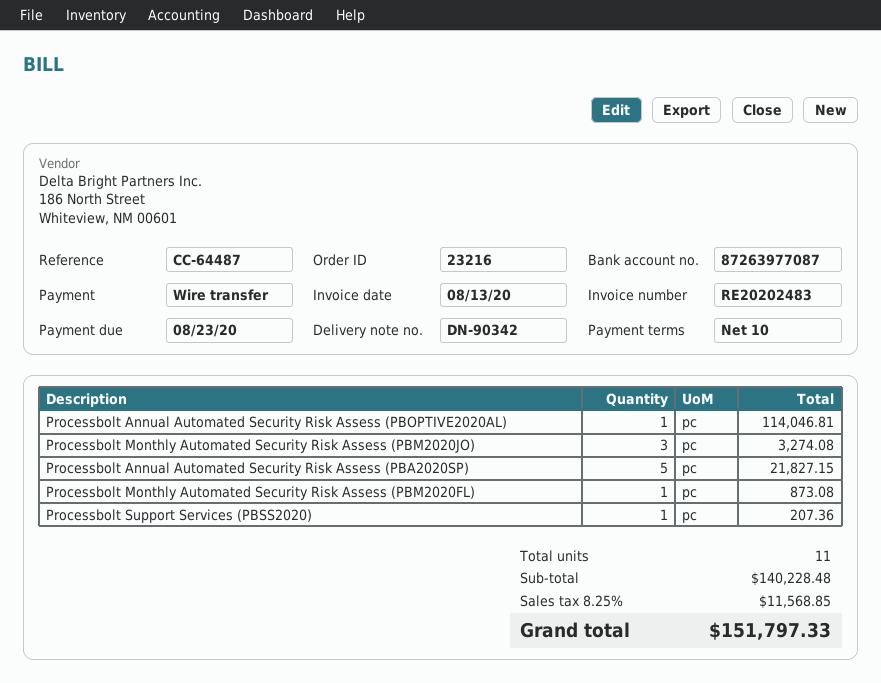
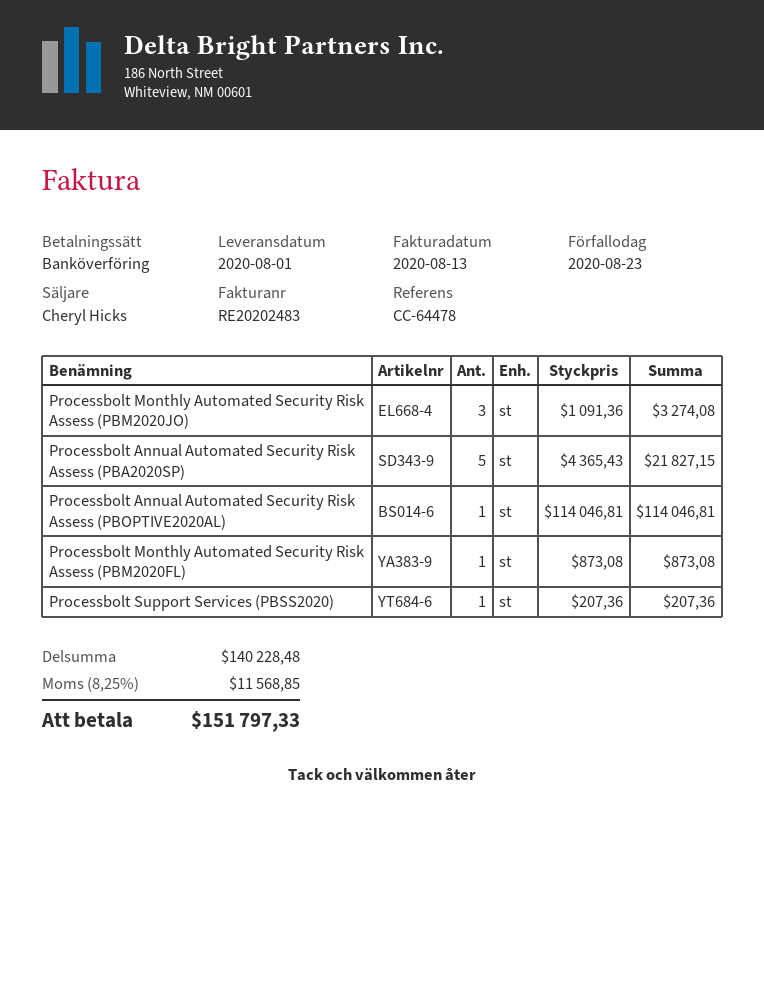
reference: CC-64487 -> CC-64478

